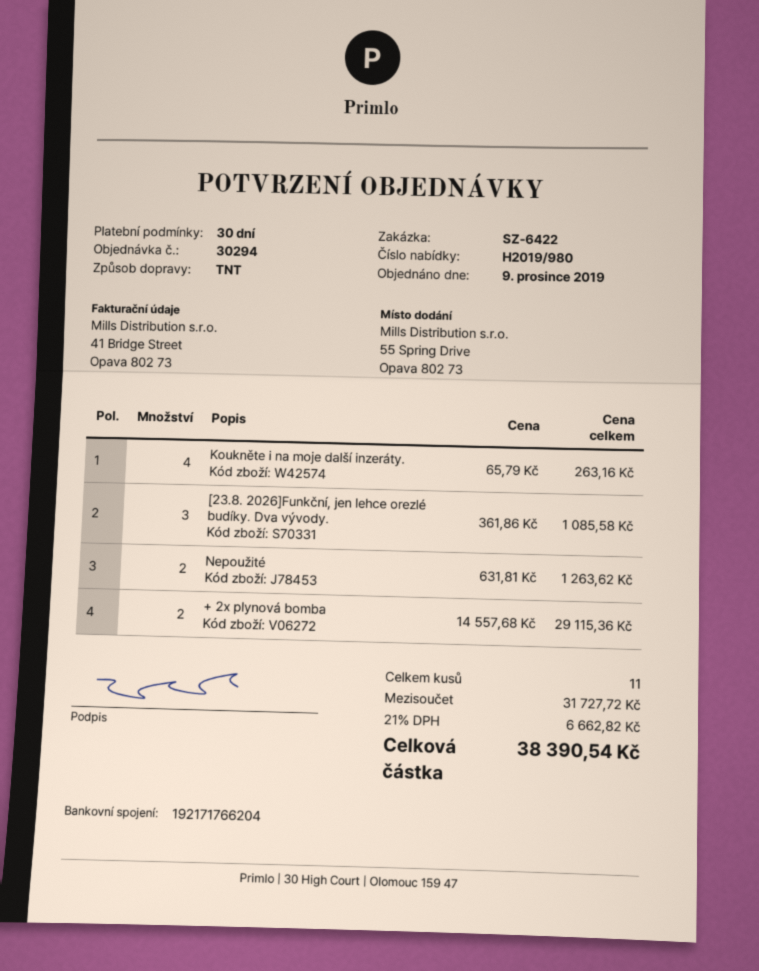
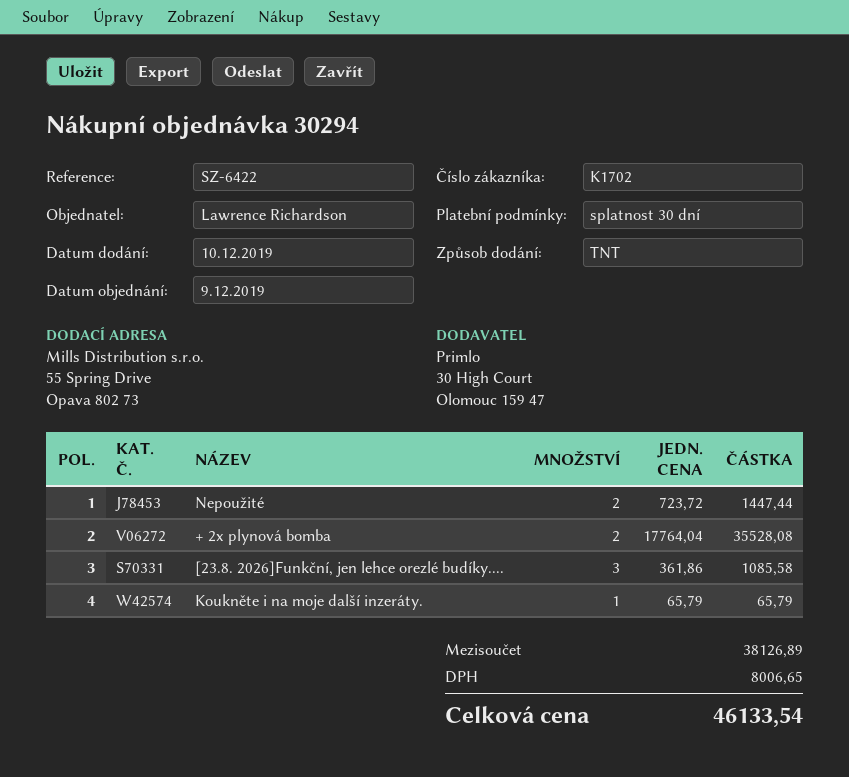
Koukněte i na moje další inzeráty.: 4 x 65.79 = 263.16 -> 1 x 65.79 = 65.79
Nepoužité: 2 x 631.81 = 1263.62 -> 2 x 723.72 = 1447.44
+ 2x plynová bomba: 2 x 14557.68 = 29115.36 -> 2 x 17764.04 = 35528.08
subtotal: 31727.72 -> 38126.89
tax: 6662.82 -> 8006.65
total: 38390.54 -> 46133.54

